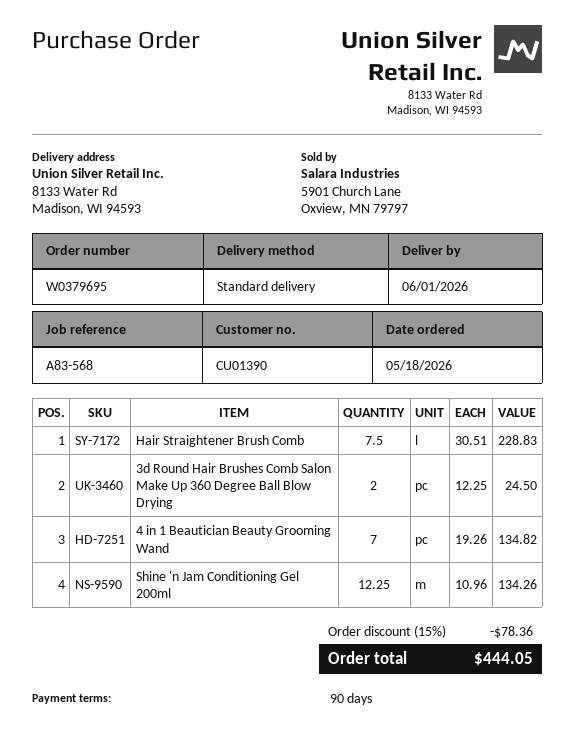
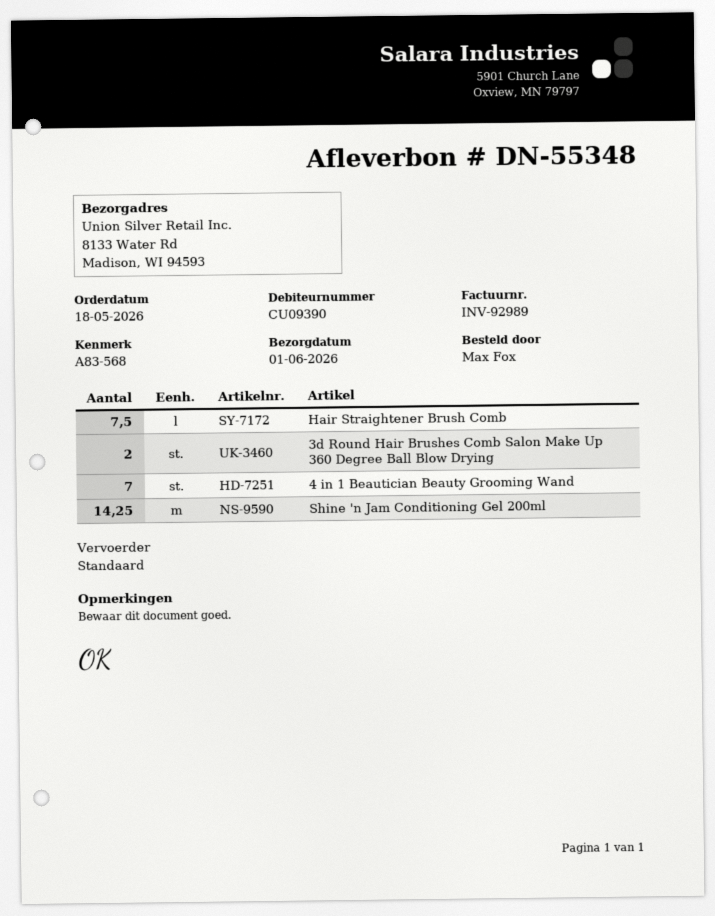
customer number: CU01390 -> CU09390
Shine 'n Jam Conditioning Gel 200ml: 12.25 -> 14.25

